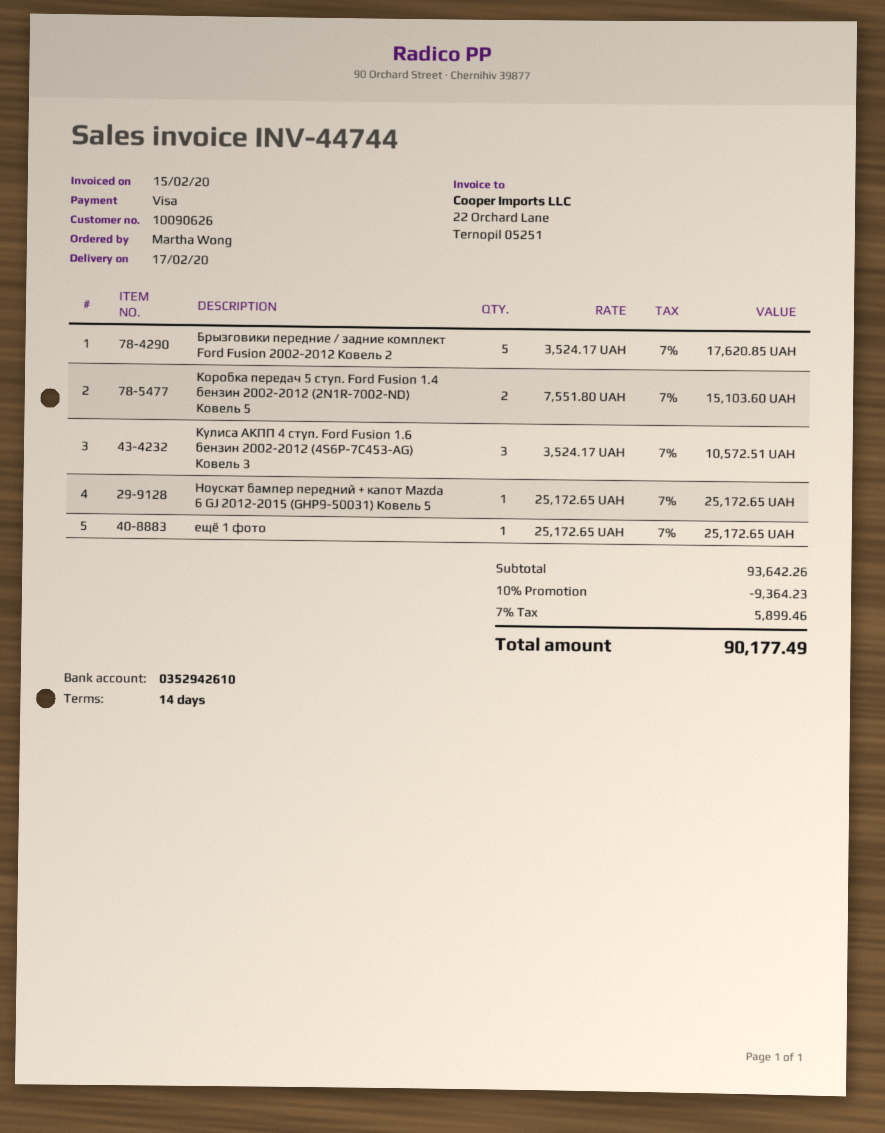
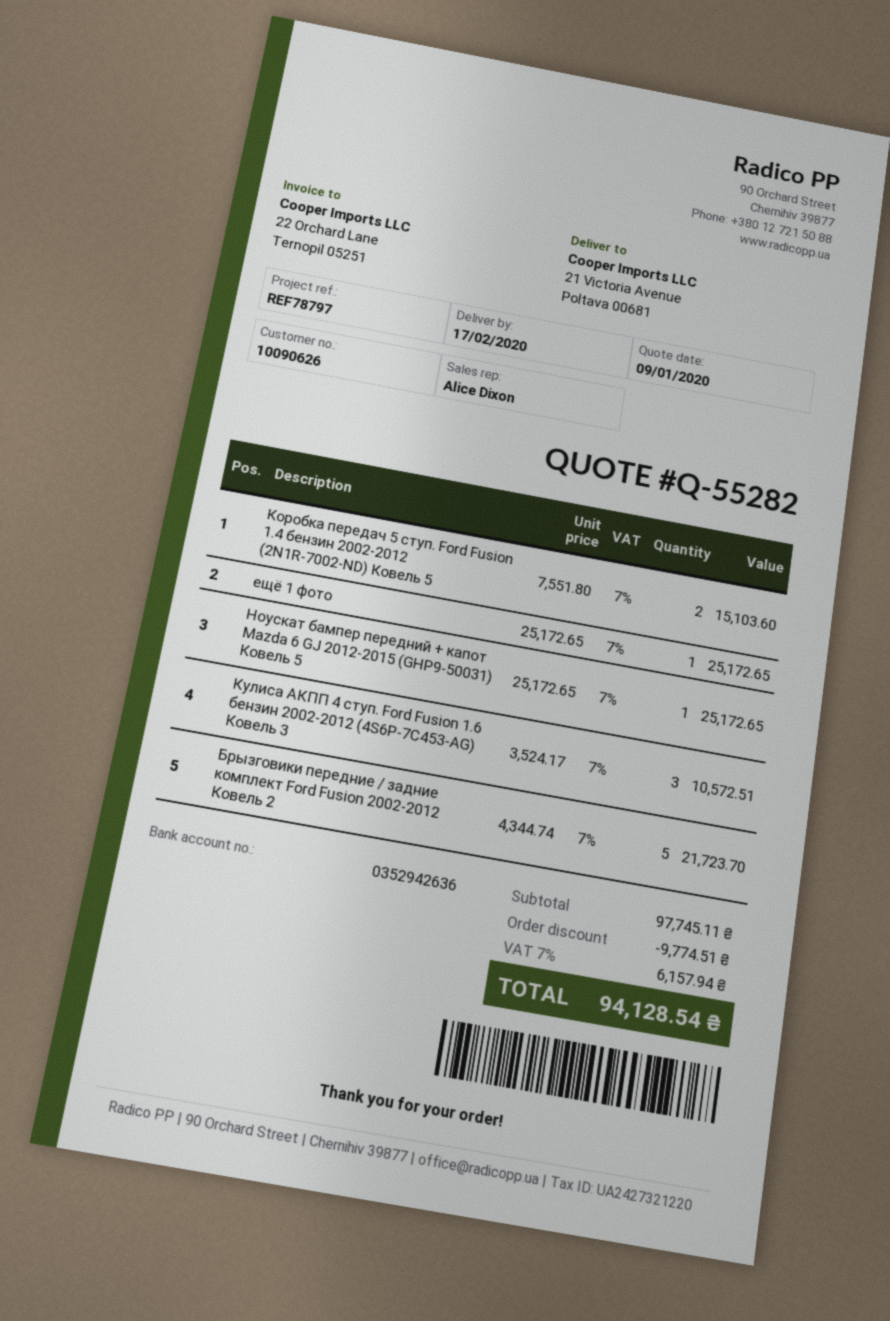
bank account: 0352942610 -> 0352942636
Брызговики передние / задние комплект Ford Fusion 2002-2012 Ковель 2: 5 x 3524.17 = 17620.85 -> 5 x 4344.74 = 21723.70
subtotal: 93642.26 -> 97745.11
discount: 9364.23 -> 9774.51
tax: 7% = 5899.46 -> 7% = 6157.94
total: 90177.49 -> 94128.54

